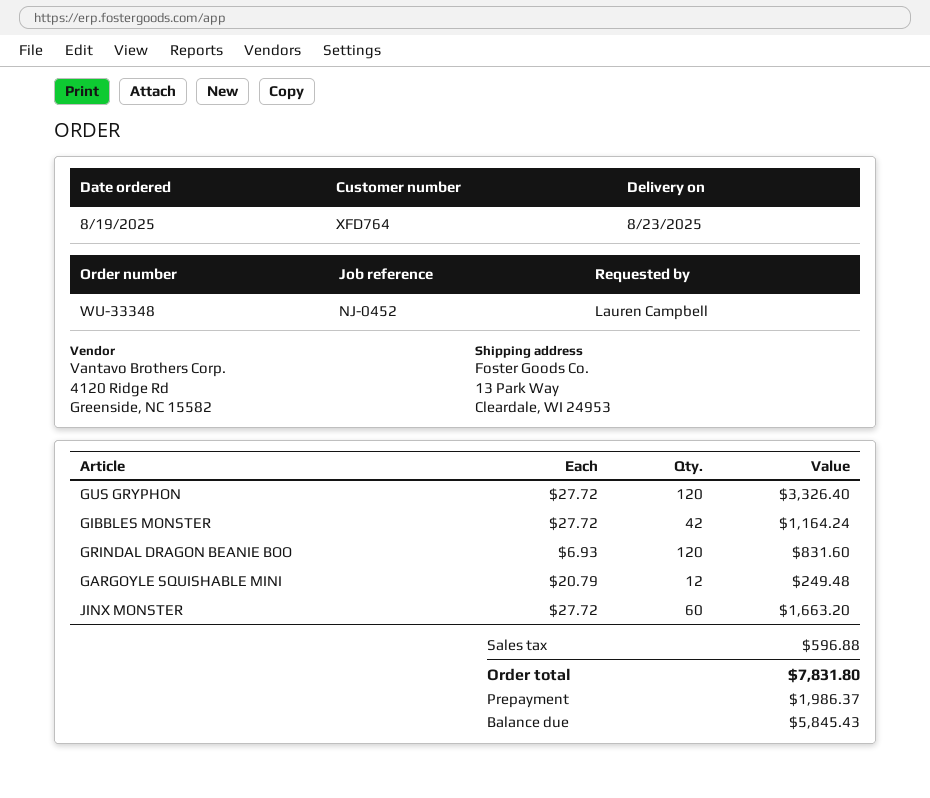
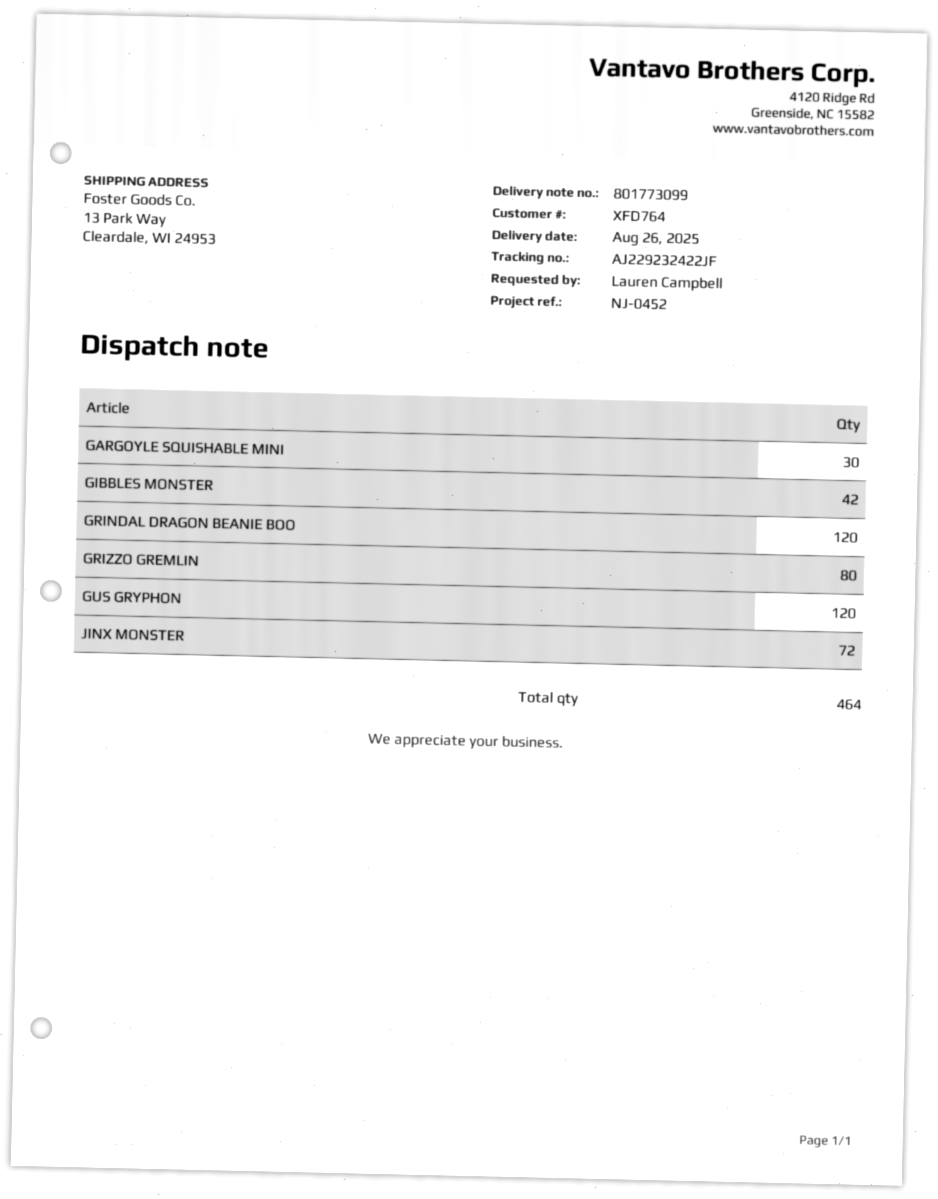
delivery date: 2025-08-23 -> 2025-08-26
GARGOYLE SQUISHABLE MINI: 12 -> 30
JINX MONSTER: 60 -> 72
GRIZZO GREMLIN: none -> 80

